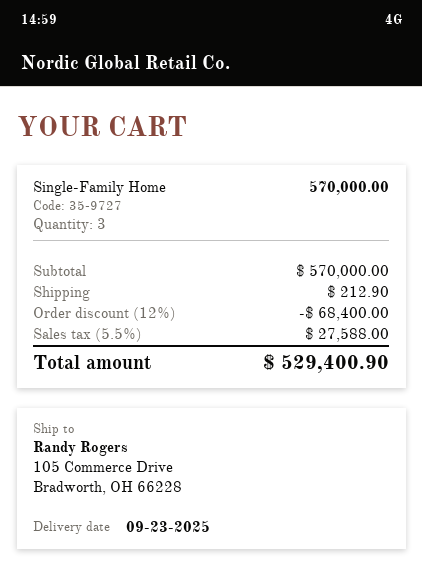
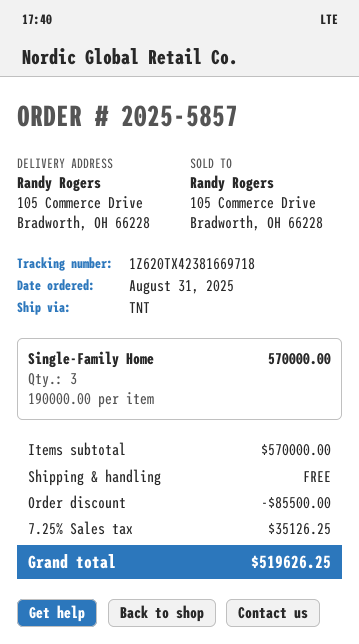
discount: 68400.00 -> 85500.00
shipping: 212.90 -> 0.00
tax: 5.5% = 27588.00 -> 7.25% = 35126.25
total: 529400.90 -> 519626.25

